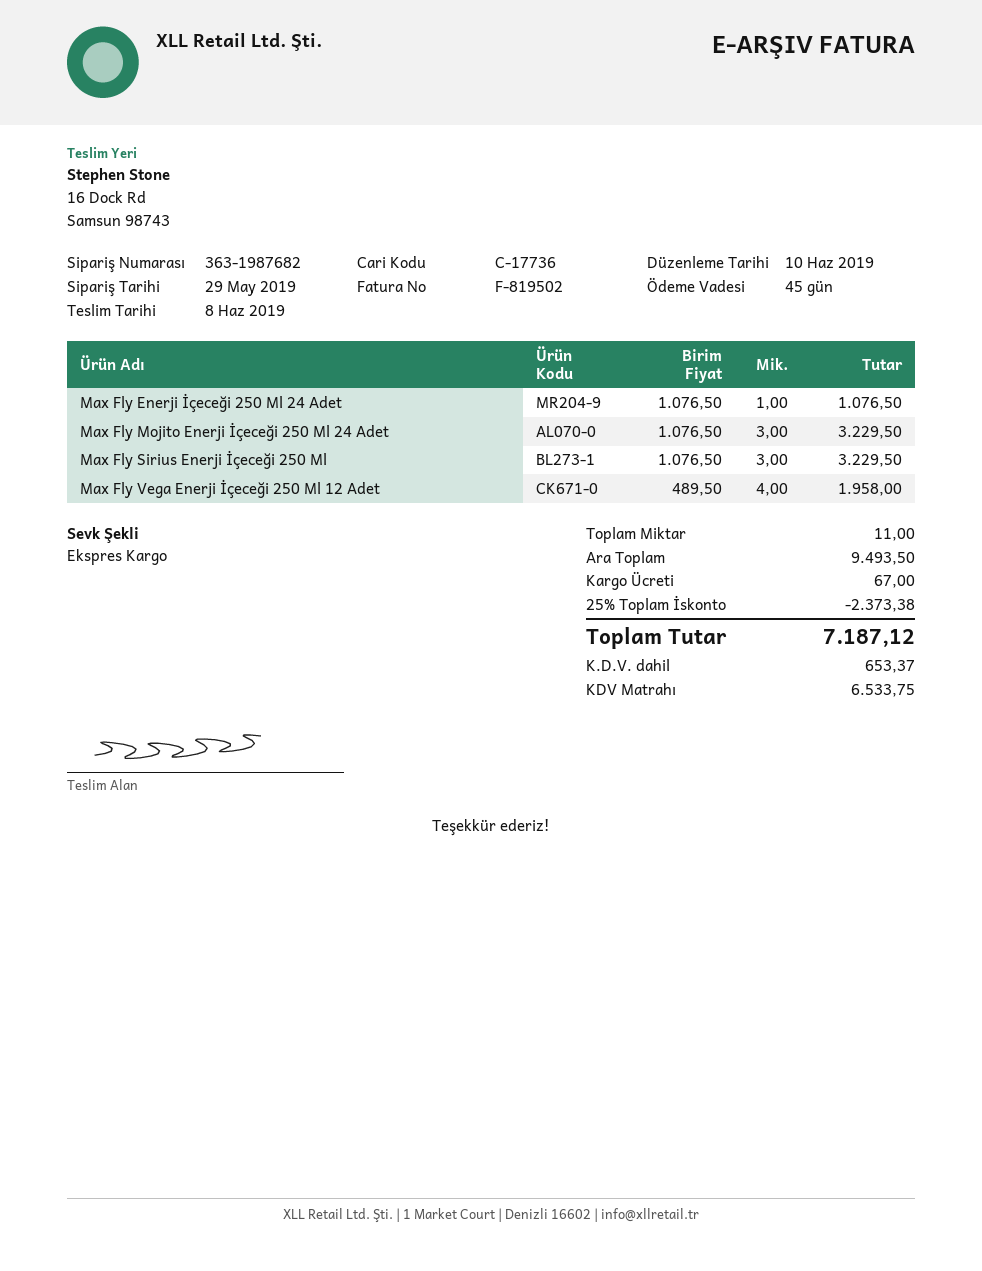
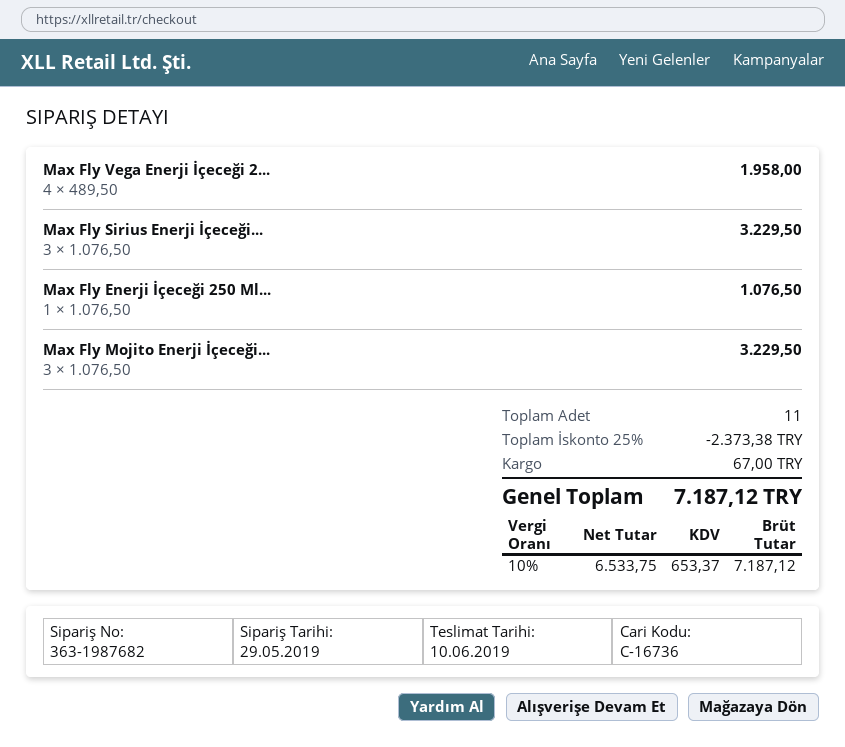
delivery date: 2019-06-08 -> 2019-06-10
customer number: C-17736 -> C-16736

